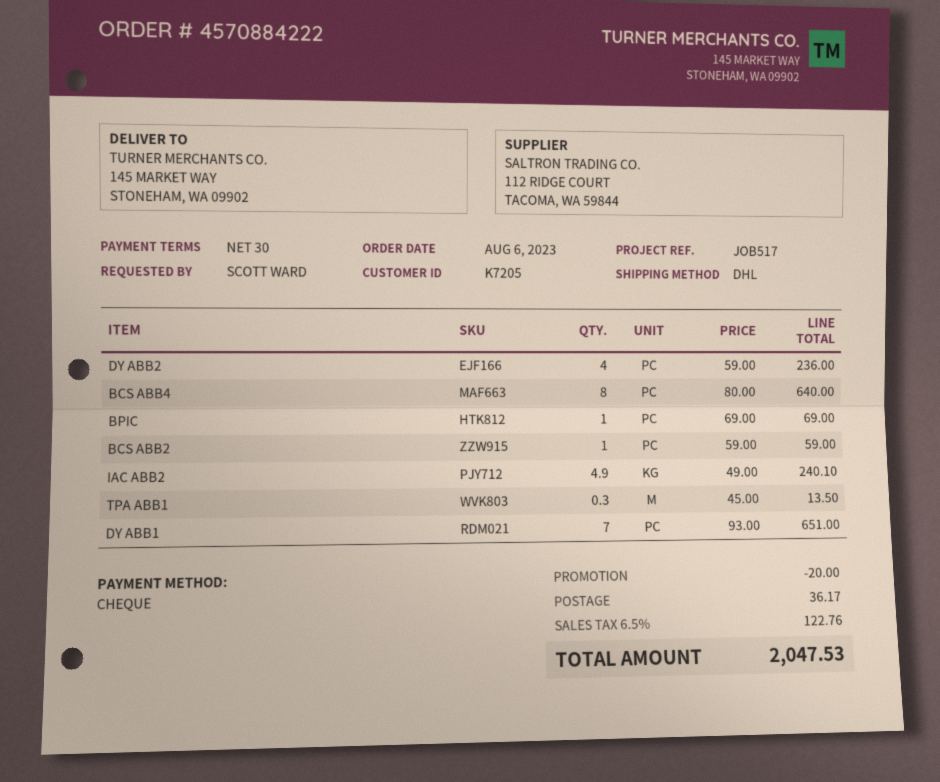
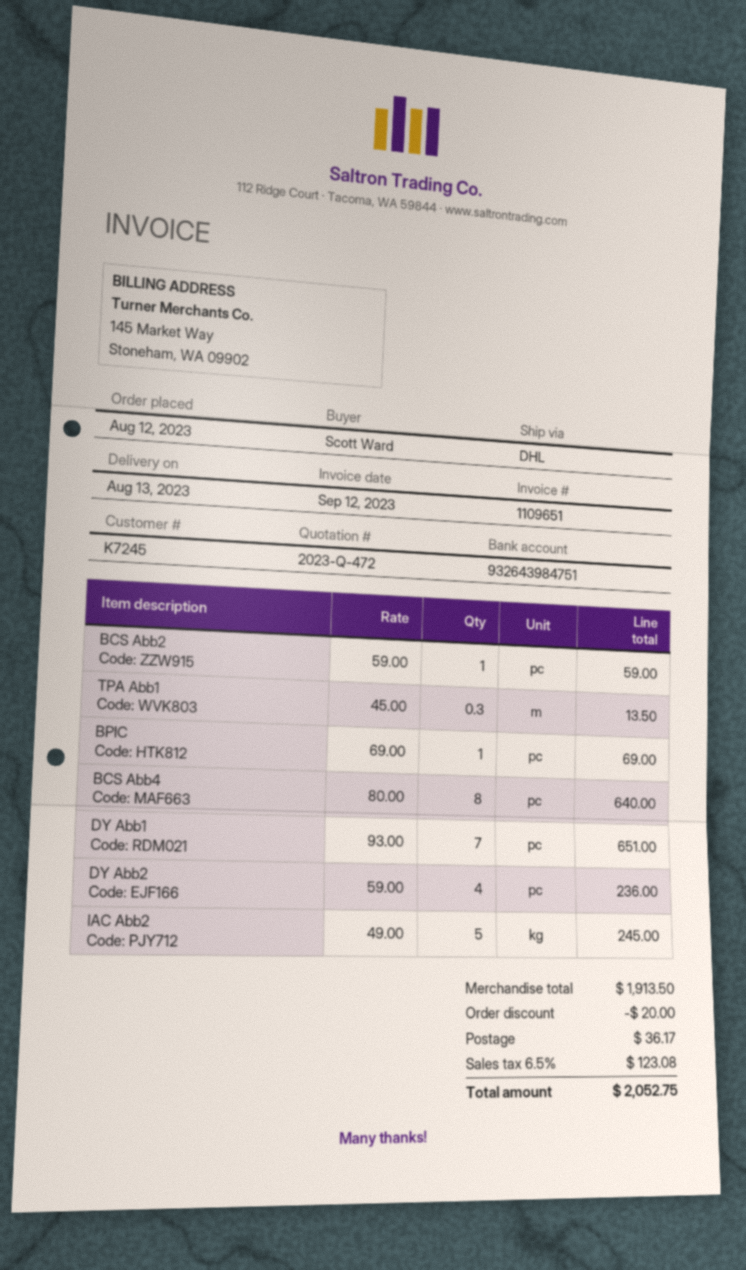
order date: 2023-08-06 -> 2023-08-12
customer number: K7205 -> K7245
IAC ABB2: 4.9 x 49.00 = 240.10 -> 5 x 49.00 = 245.00
tax: 6.5% = 122.76 -> 6.5% = 123.08
total: 2047.53 -> 2052.75

